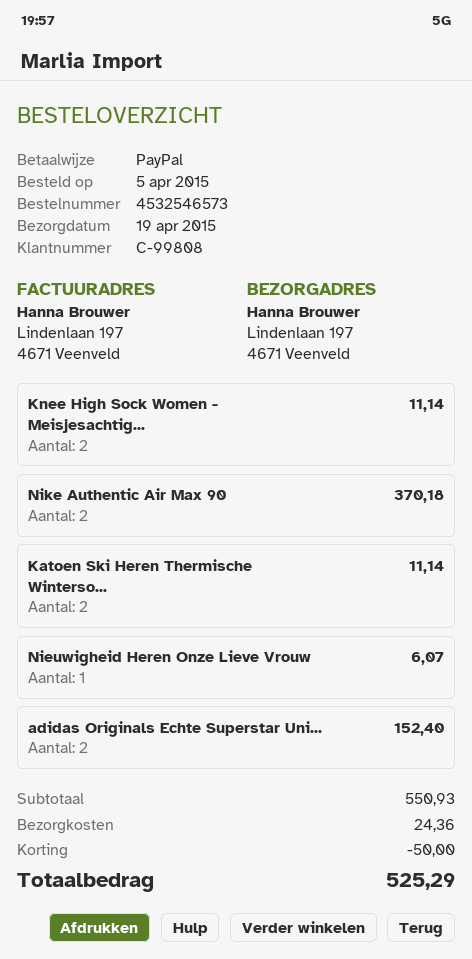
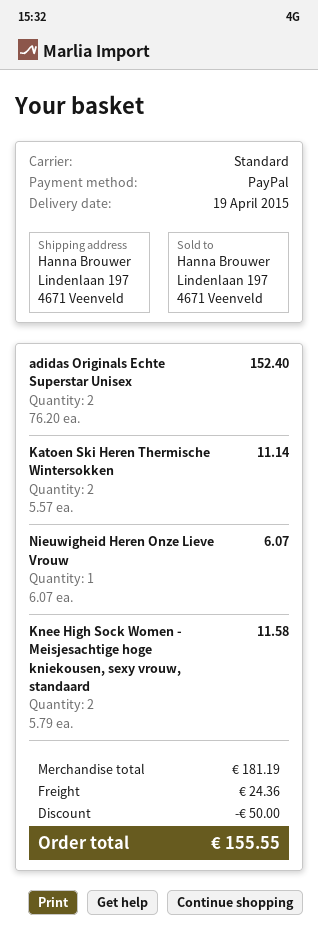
Knee High Sock Women - Meisjesachtig...: 2 for 11.14 -> 2 for 11.58
Nike Authentic Air Max 90: 2 for 370.18 -> none
subtotal: 550.93 -> 181.19
total: 525.29 -> 155.55

